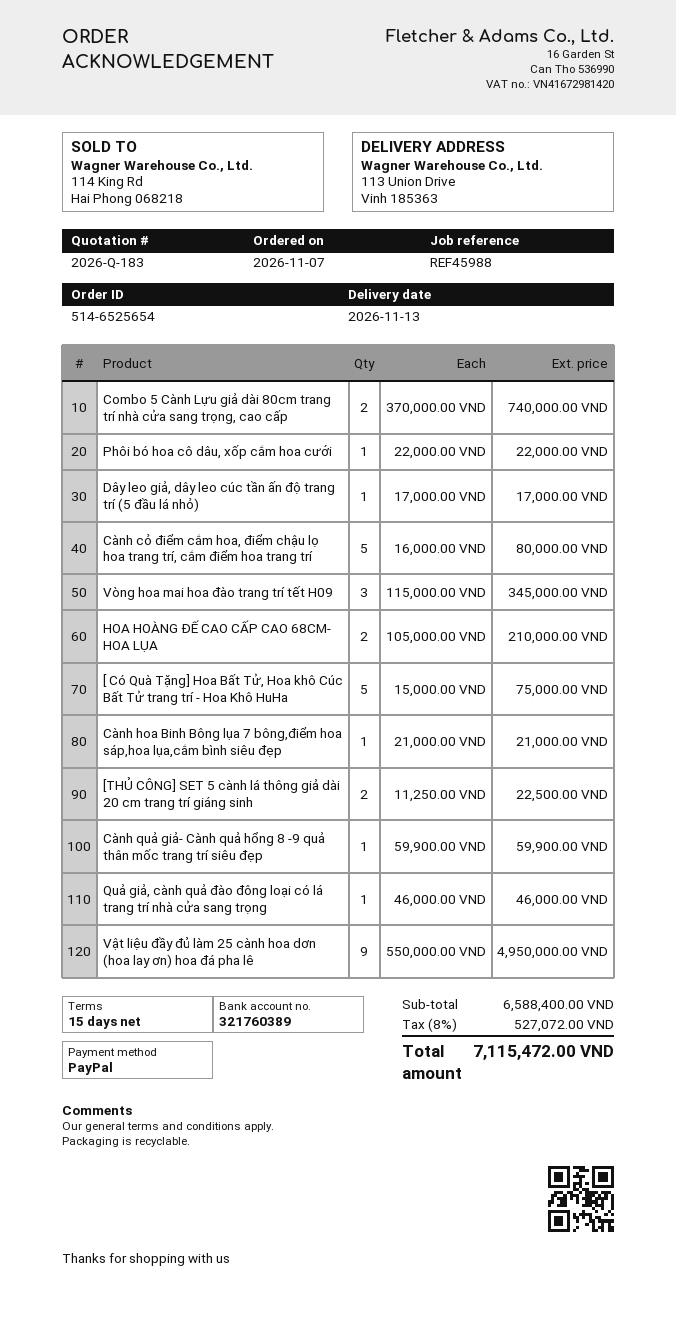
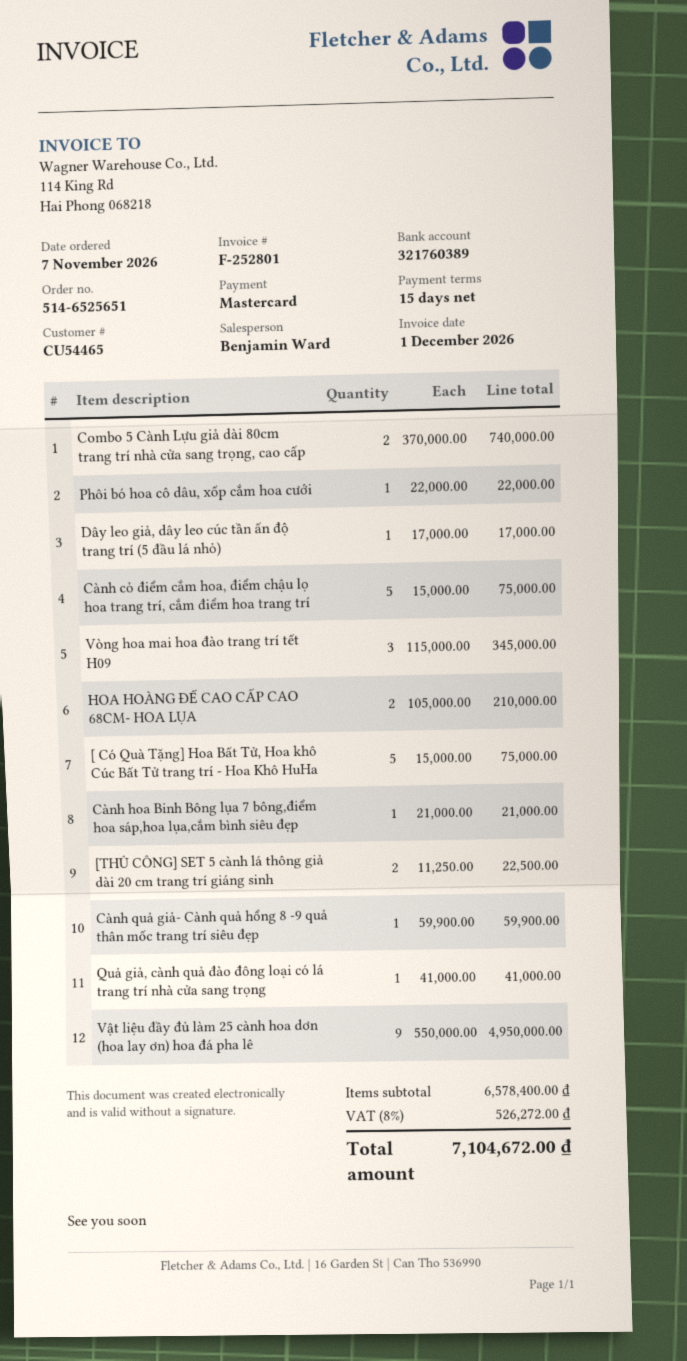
order number: 514-6525654 -> 514-6525651
payment method: PayPal -> Mastercard
Cành cỏ điểm cắm hoa, điểm chậu lọ hoa trang trí, cắm điểm hoa trang trí: 5 x 16000.00 = 80000.00 -> 5 x 15000.00 = 75000.00
Quả giả, cành quả đào đông loại có lá trang trí nhà cửa sang trọng: 1 x 46000.00 = 46000.00 -> 1 x 41000.00 = 41000.00
subtotal: 6588400.00 -> 6578400.00
tax: 8% = 527072.00 -> 8% = 526272.00
total: 7115472.00 -> 7104672.00

